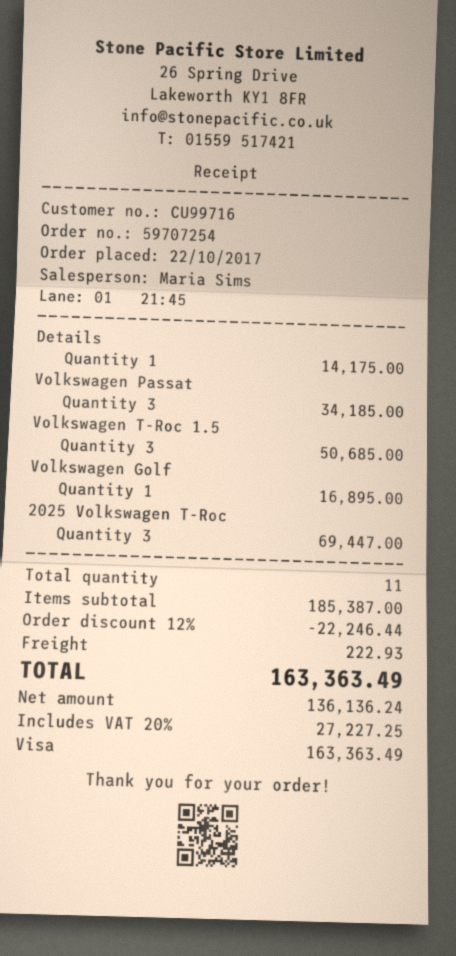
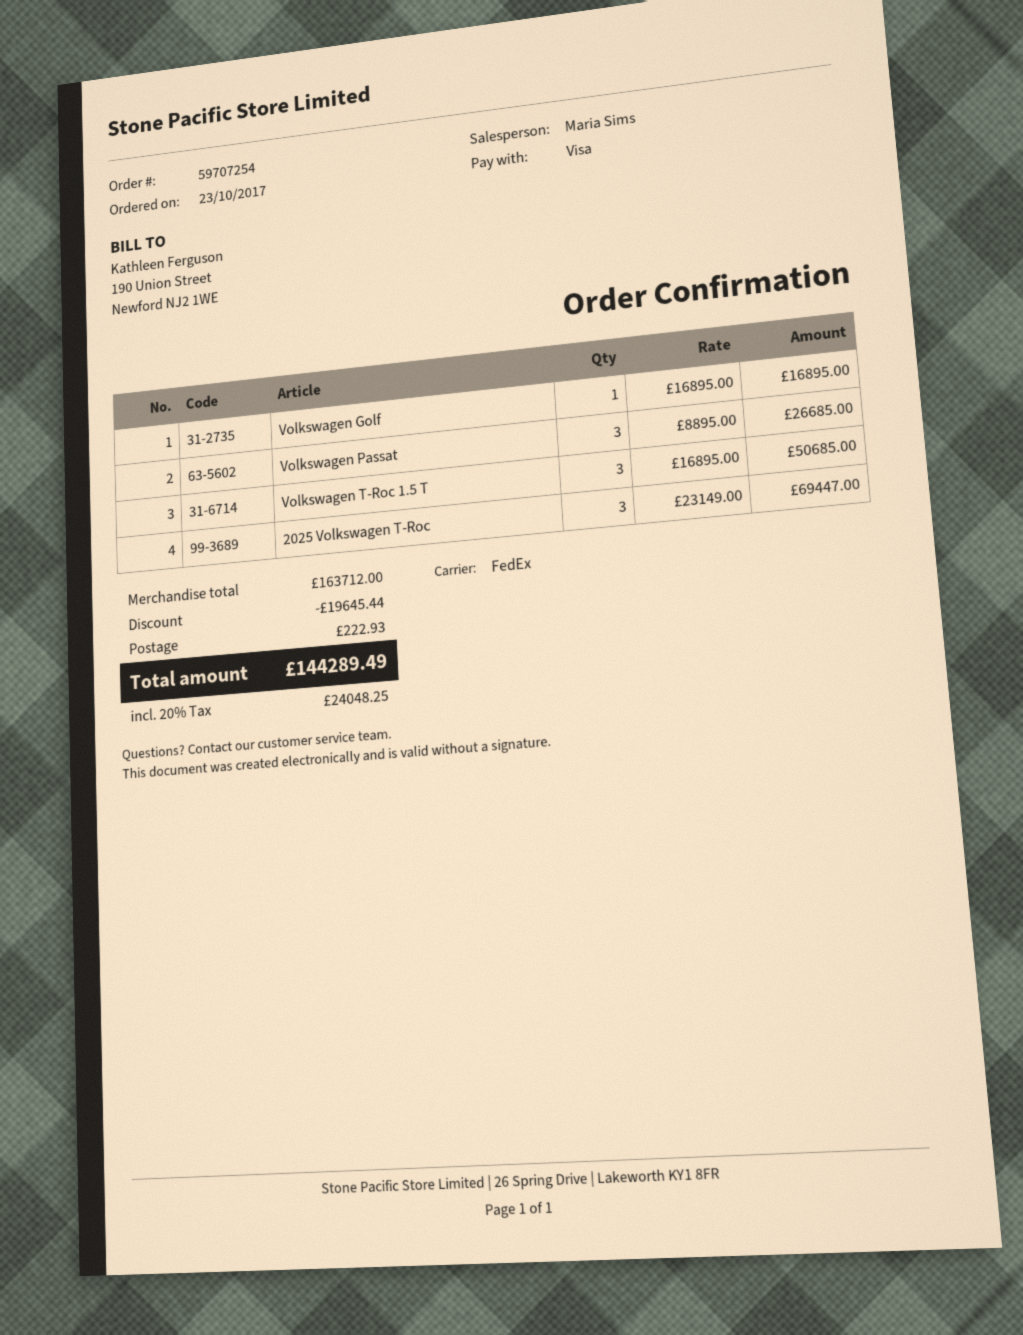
order date: 2017-10-22 -> 2017-10-23
Details: 1 for 14175.00 -> none
Volkswagen Passat: 3 for 34185.00 -> 3 for 26685.00
subtotal: 185387.00 -> 163712.00
discount: 22246.44 -> 19645.44
tax: 20% = 27227.25 -> 20% = 24048.25
total: 163363.49 -> 144289.49

